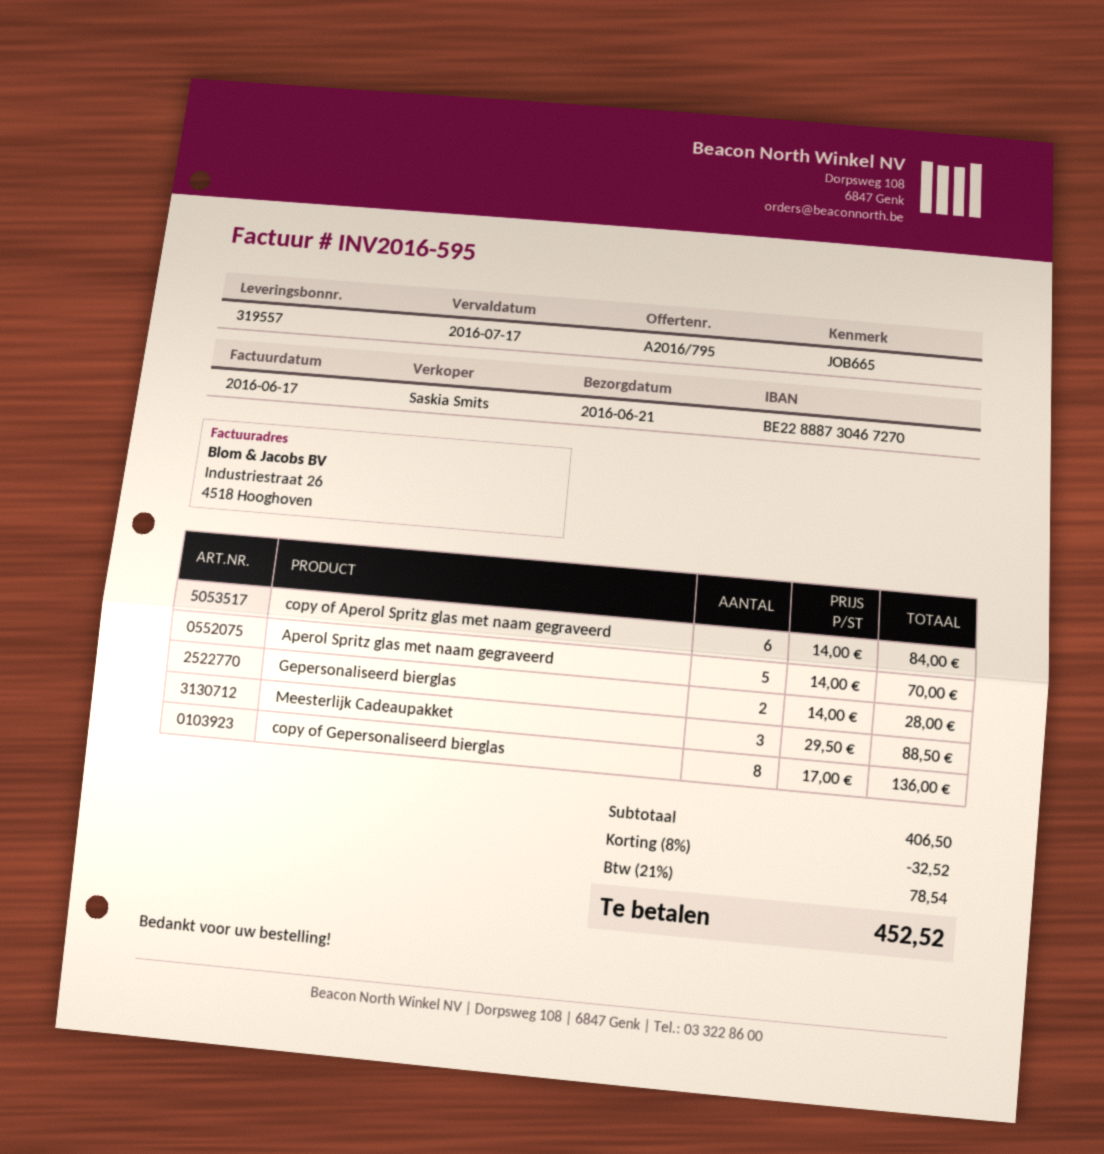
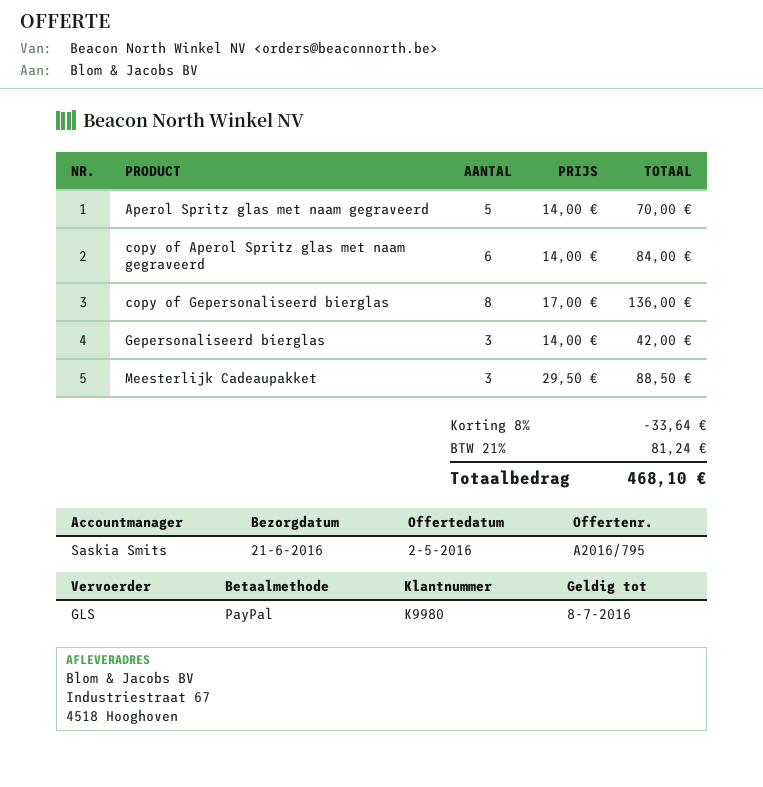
Gepersonaliseerd bierglas: 2 x 14.00 = 28.00 -> 3 x 14.00 = 42.00
discount: 8% = 32.52 -> 8% = 33.64
tax: 21% = 78.54 -> 21% = 81.24
total: 452.52 -> 468.10

